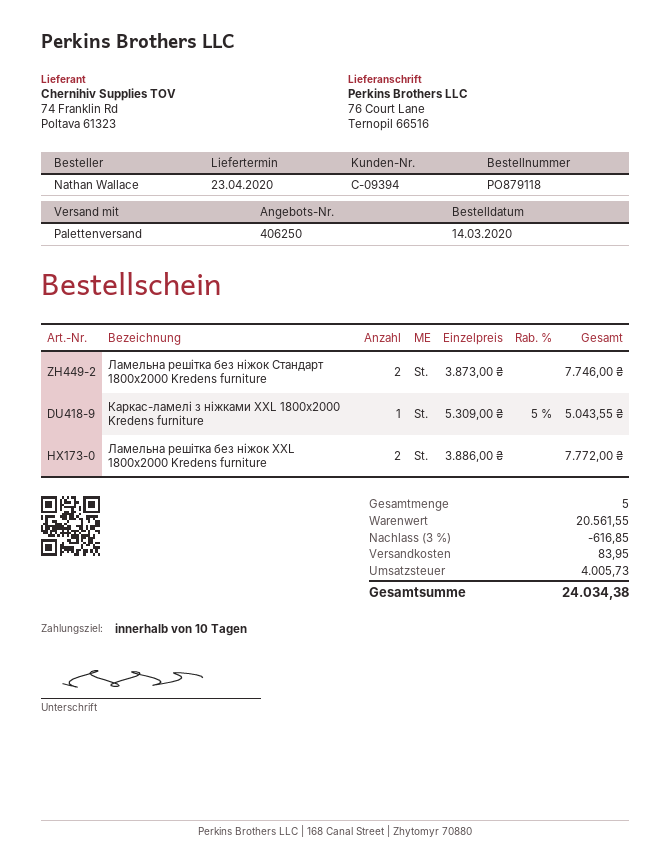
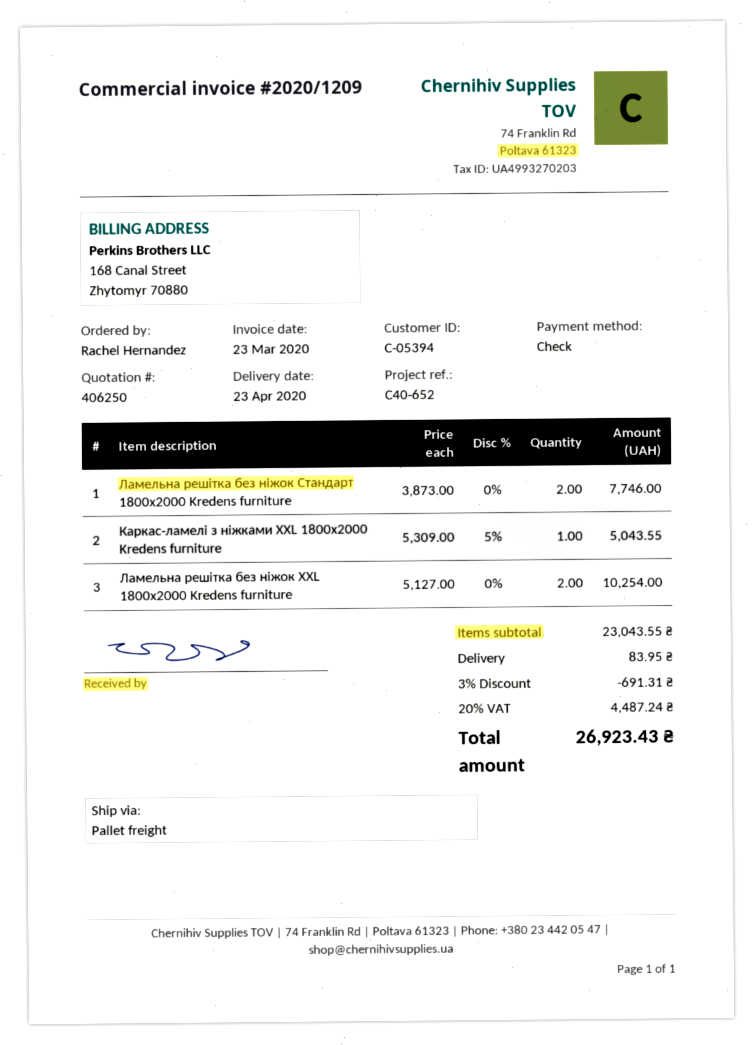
customer number: C-09394 -> C-05394
ordered by: Nathan Wallace -> Rachel Hernandez
Ламельна решітка без ніжок XXL 1800х2000 Kredens furniture: 2 x 3886.00 = 7772.00 -> 2 x 5127.00 = 10254.00
subtotal: 20561.55 -> 23043.55
discount: 3% = 616.85 -> 3% = 691.31
tax: 4005.73 -> 4487.24
total: 24034.38 -> 26923.43

